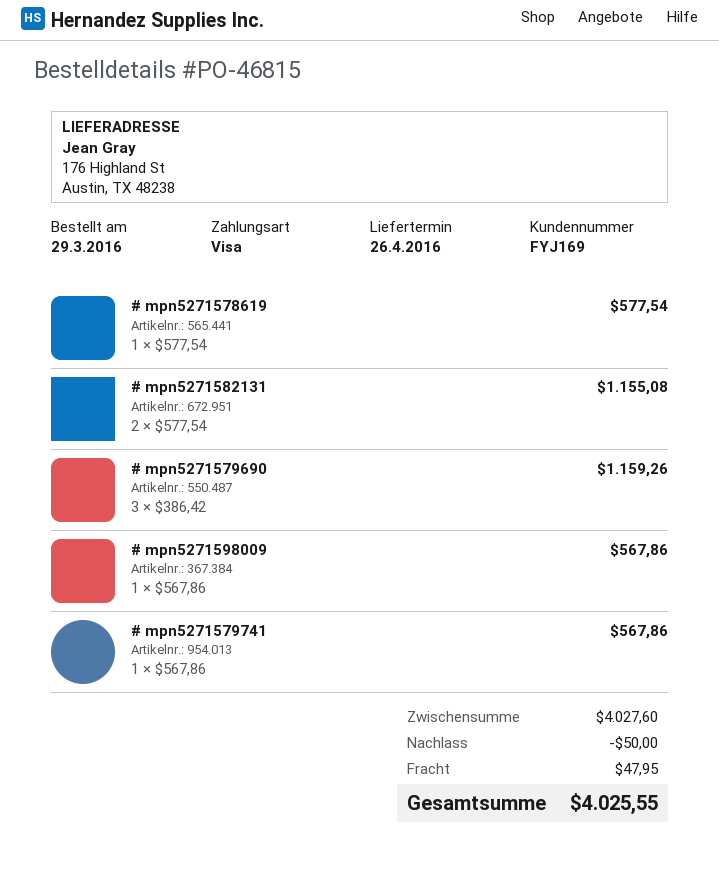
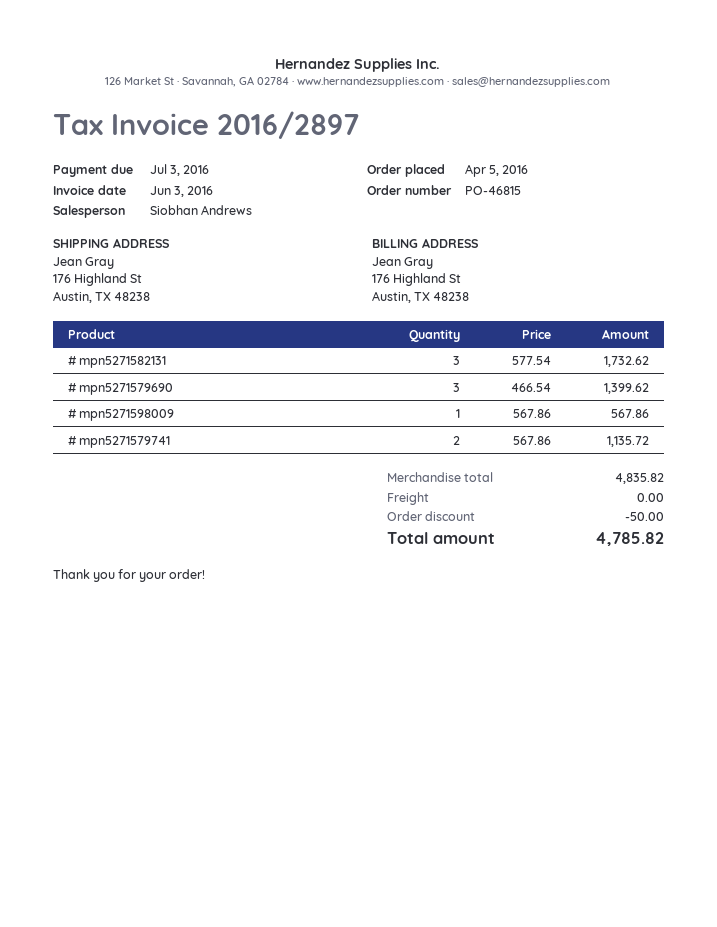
order date: 2016-03-29 -> 2016-04-05
# mpn5271578619: 1 x 577.54 = 577.54 -> none
# mpn5271582131: 2 x 577.54 = 1155.08 -> 3 x 577.54 = 1732.62
# mpn5271579690: 3 x 386.42 = 1159.26 -> 3 x 466.54 = 1399.62
# mpn5271579741: 1 x 567.86 = 567.86 -> 2 x 567.86 = 1135.72
subtotal: 4027.60 -> 4835.82
shipping: 47.95 -> 0.00
total: 4025.55 -> 4785.82

